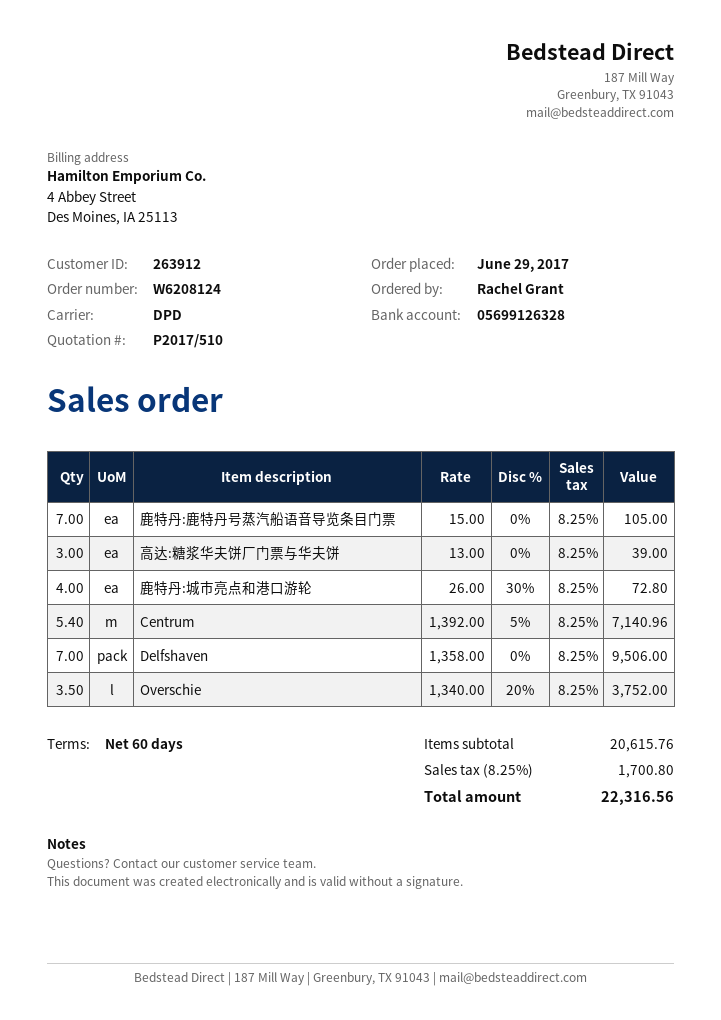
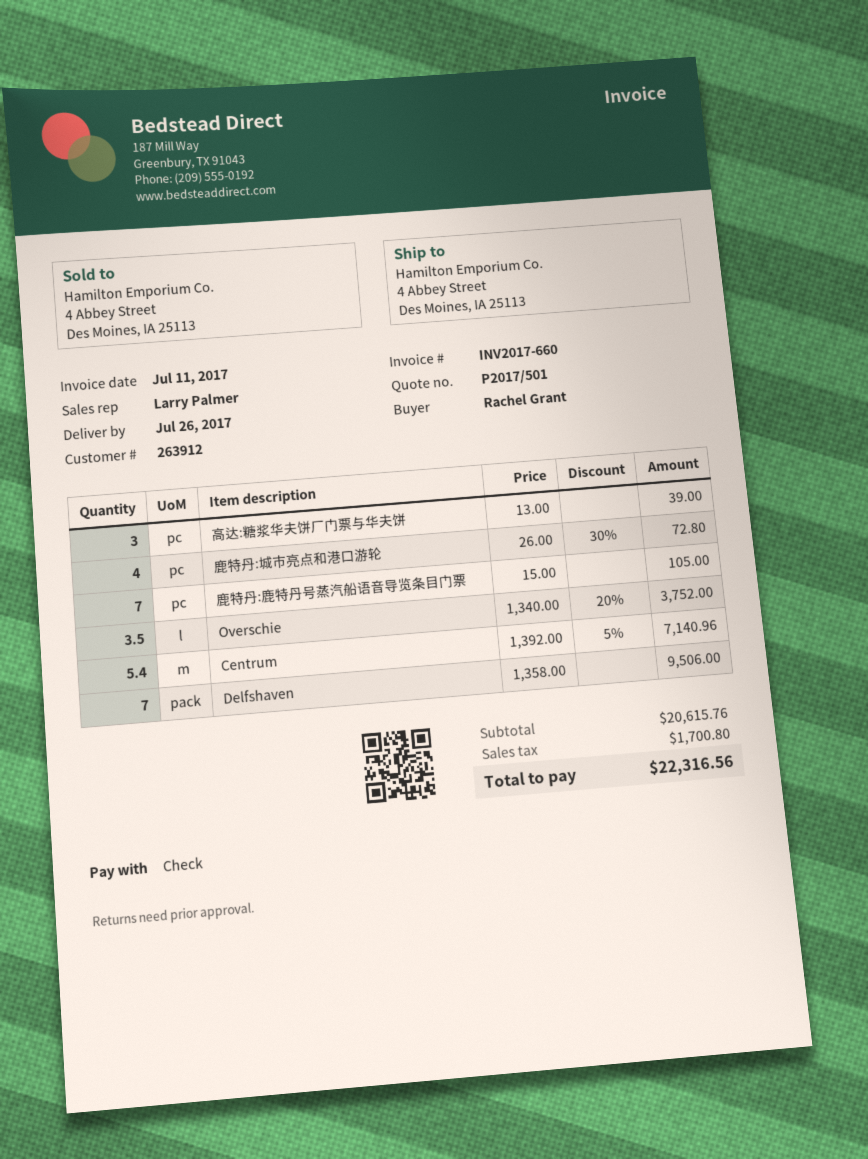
quote number: P2017/510 -> P2017/501

